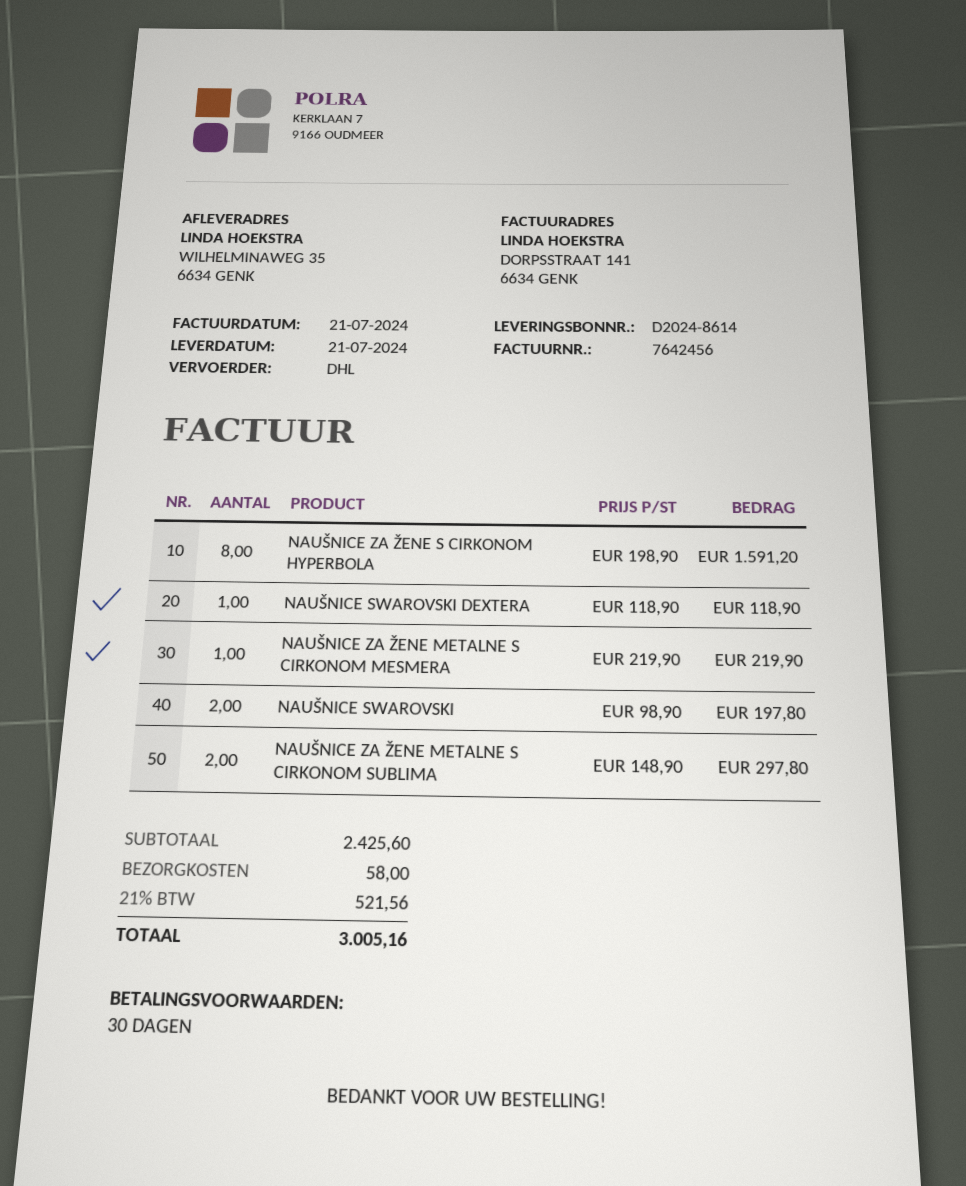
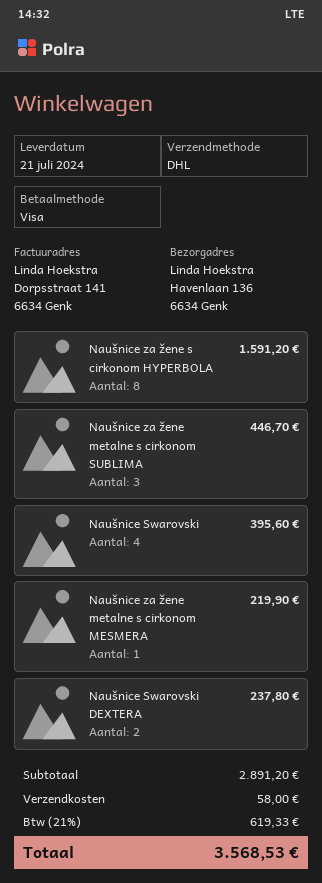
ship to: WILHELMINAWEG 35, 6634 GENK -> Havenlaan 136, 6634 Genk
NAUŠNICE SWAROVSKI DEXTERA: 1 for 118.90 -> 2 for 237.80
NAUŠNICE SWAROVSKI: 2 for 197.80 -> 4 for 395.60
NAUŠNICE ZA ŽENE METALNE S CIRKONOM SUBLIMA: 2 for 297.80 -> 3 for 446.70
subtotal: 2425.60 -> 2891.20
tax: 21% = 521.56 -> 21% = 619.33
total: 3005.16 -> 3568.53

